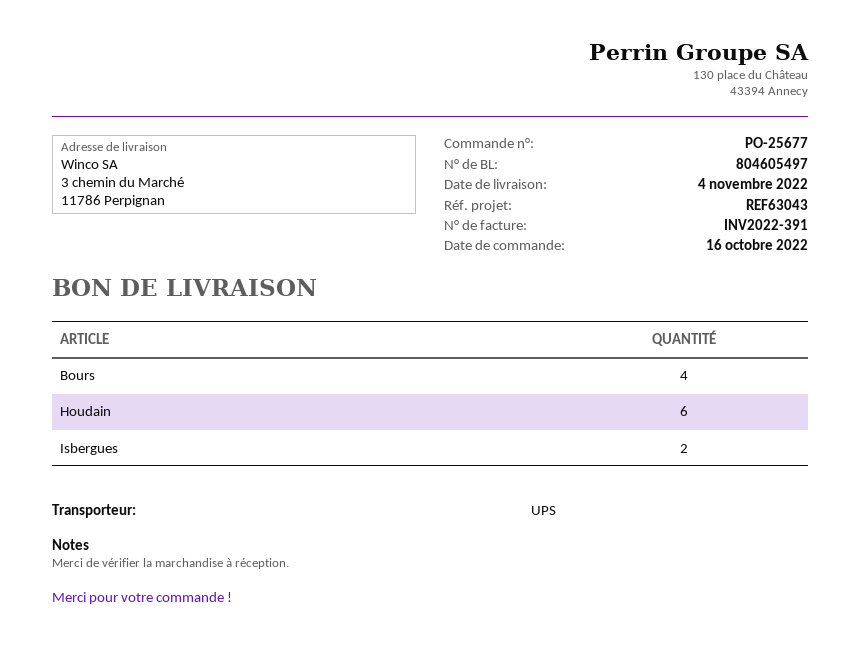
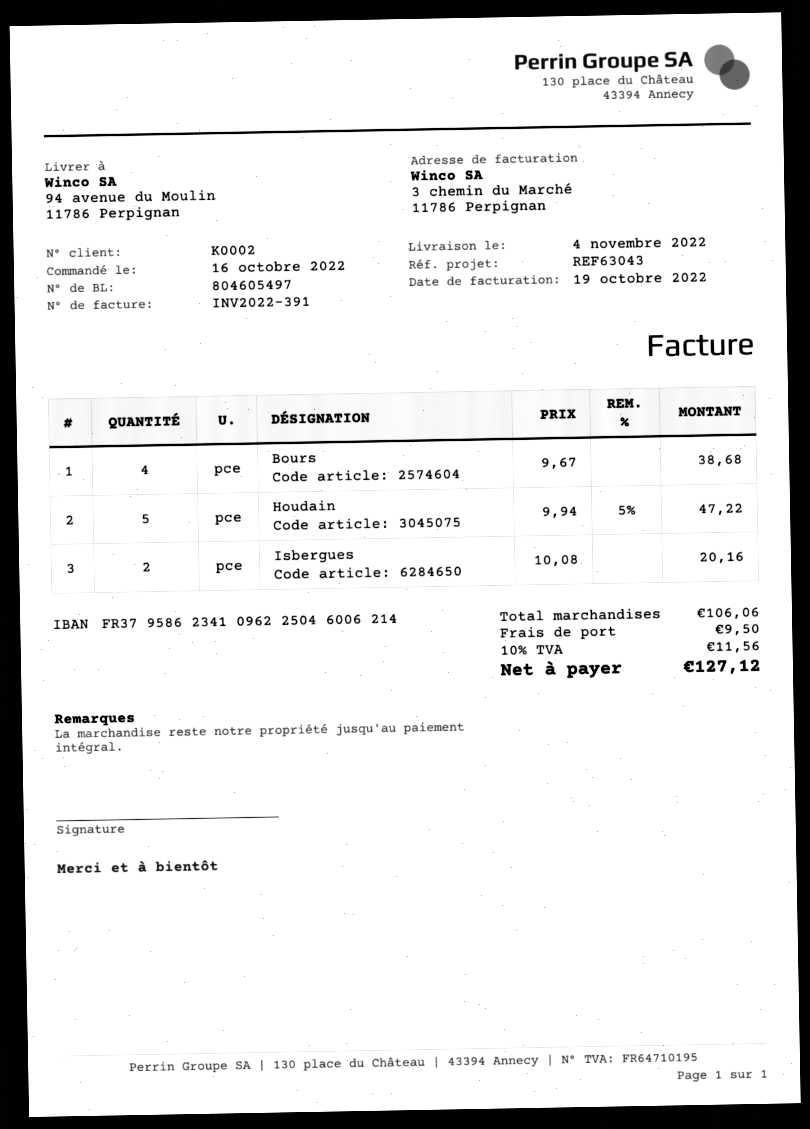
ship to: 3 chemin du Marché, 11786 Perpignan -> 94 avenue du Moulin, 11786 Perpignan
Houdain: 6 -> 5

